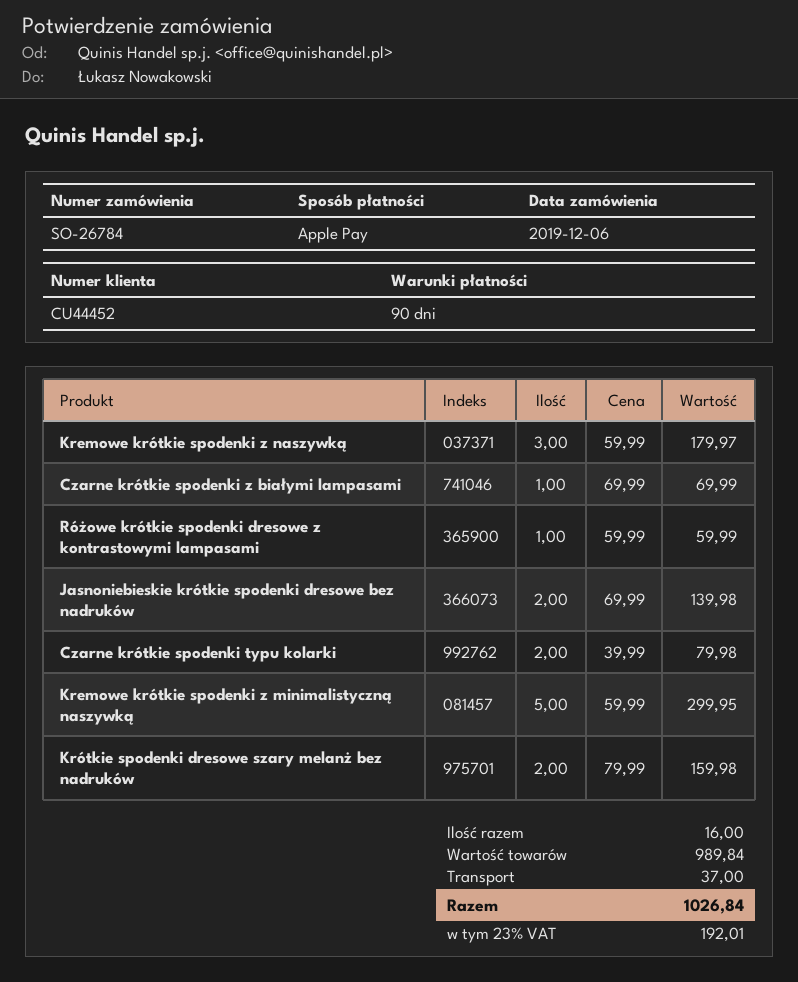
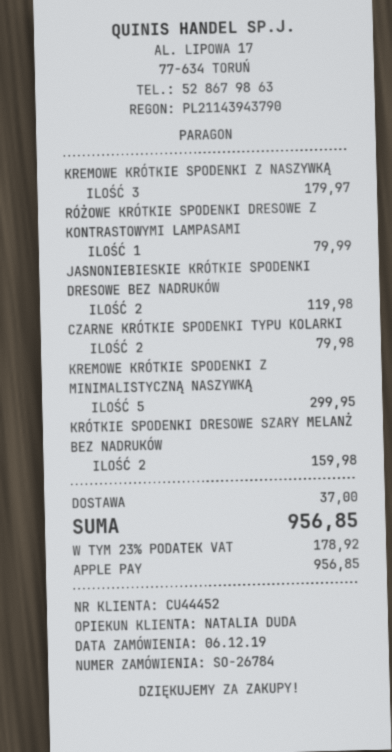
Czarne krótkie spodenki z białymi lampasami: 1 for 69.99 -> none
Różowe krótkie spodenki dresowe z kontrastowymi lampasami: 1 for 59.99 -> 1 for 79.99
Jasnoniebieskie krótkie spodenki dresowe bez nadruków: 2 for 139.98 -> 2 for 119.98
tax: 23% = 192.01 -> 23% = 178.92
total: 1026.84 -> 956.85

